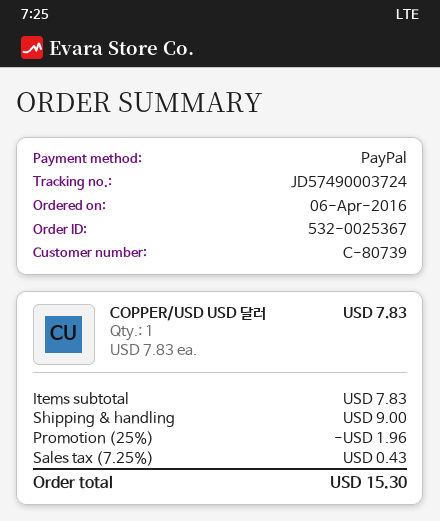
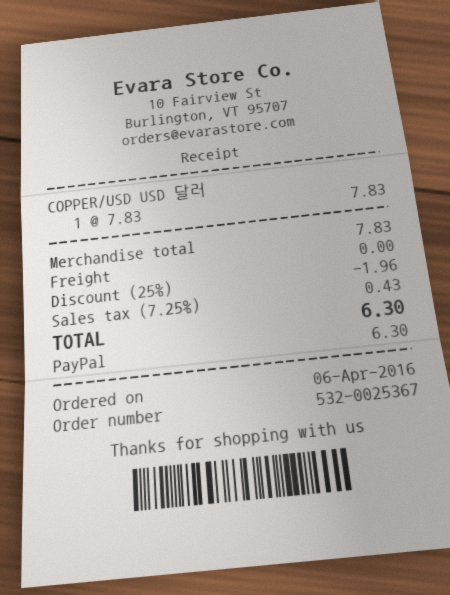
shipping: 9.00 -> 0.00
total: 15.30 -> 6.30

